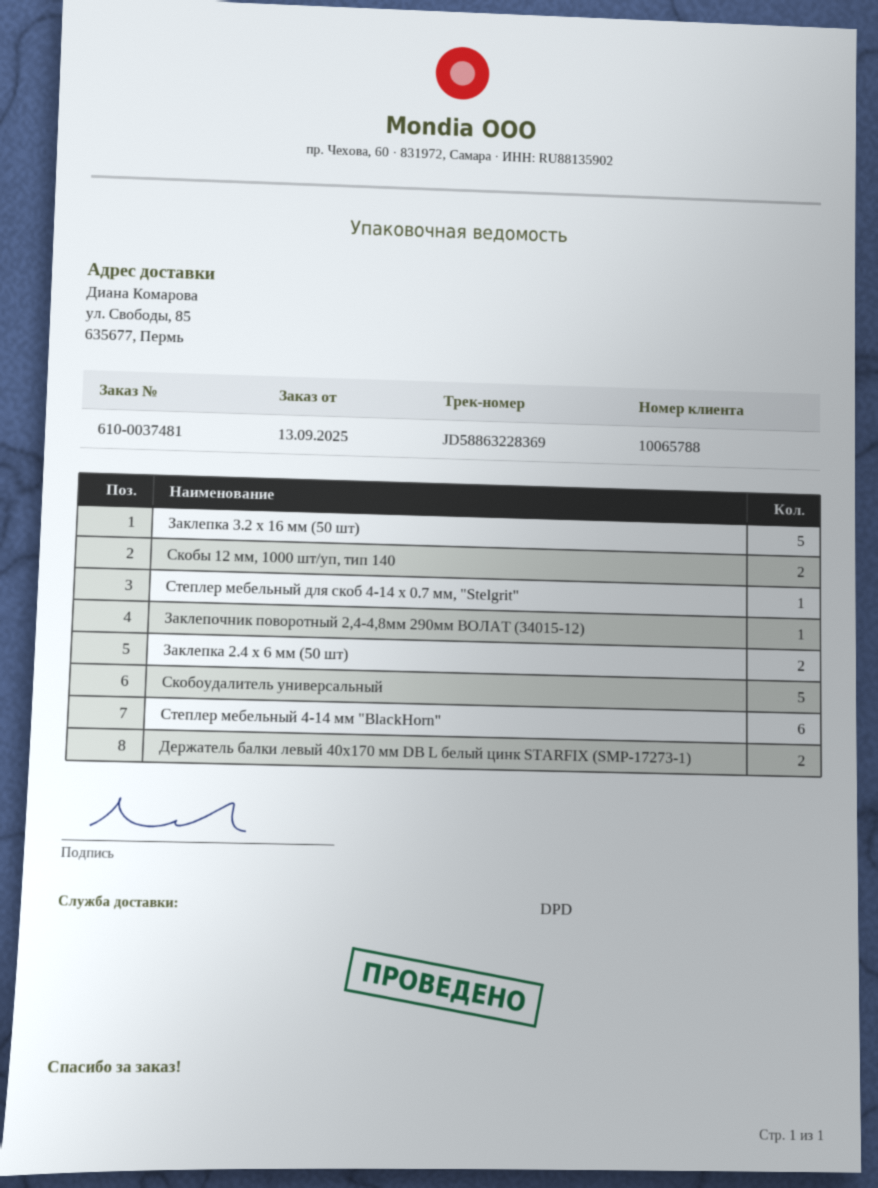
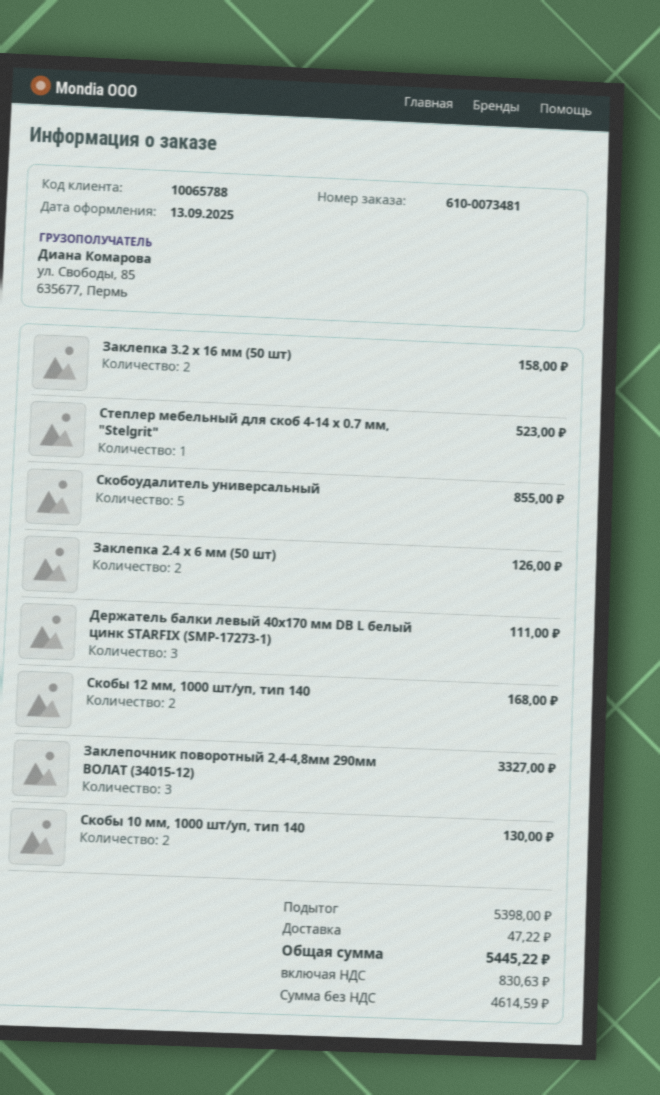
order number: 610-0037481 -> 610-0073481
Заклепка 3.2 х 16 мм (50 шт): 5 -> 2
Заклепочник поворотный 2,4-4,8мм 290мм ВОЛАТ (34015-12): 1 -> 3
Степлер мебельный 4-14 мм "BlackHorn": 6 -> none
Держатель балки левый 40х170 мм DB L белый цинк STARFIX (SMP-17273-1): 2 -> 3
Скобы 10 мм, 1000 шт/уп, тип 140: none -> 2

